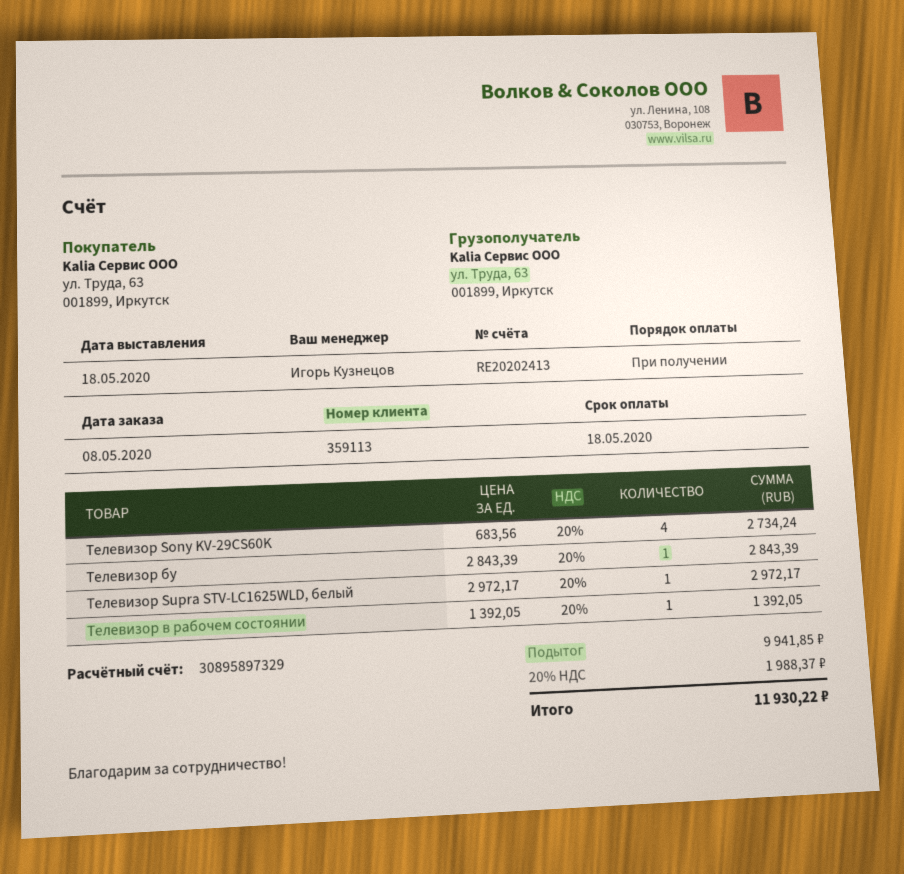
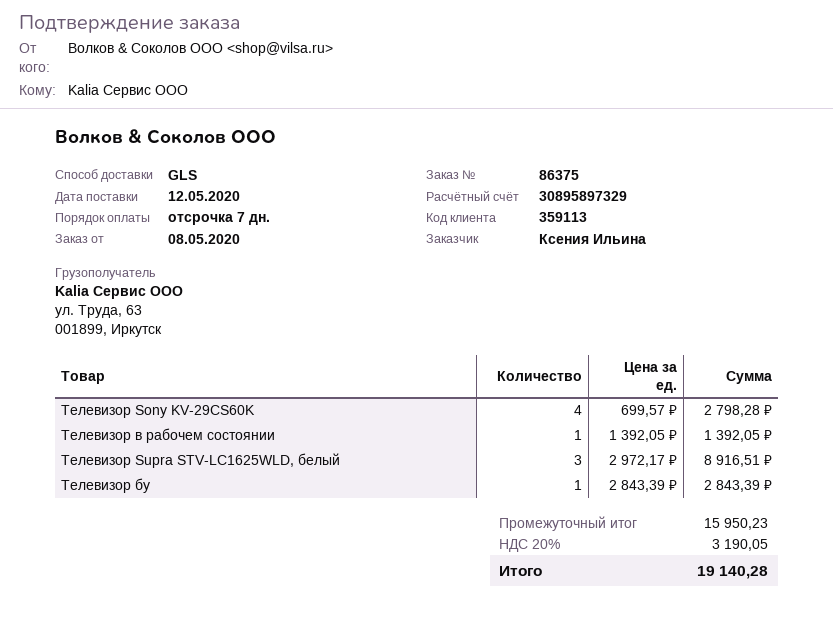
payment terms: on receipt -> 7 days
Телевизор Sony KV-29CS60K: 4 x 683.56 = 2734.24 -> 4 x 699.57 = 2798.28
Телевизор Supra STV-LC1625WLD, белый: 1 x 2972.17 = 2972.17 -> 3 x 2972.17 = 8916.51
subtotal: 9941.85 -> 15950.23
tax: 20% = 1988.37 -> 20% = 3190.05
total: 11930.22 -> 19140.28

